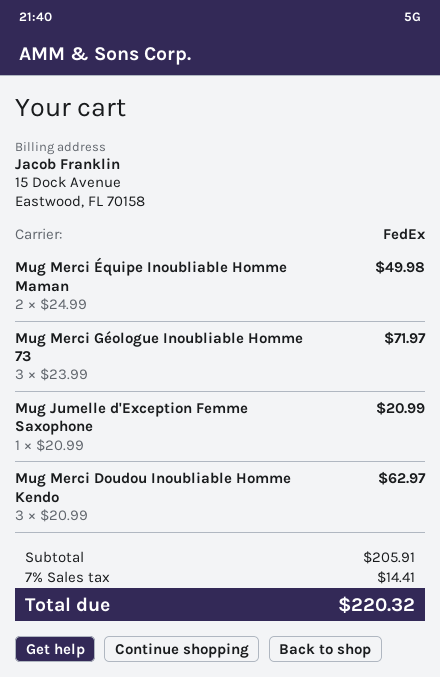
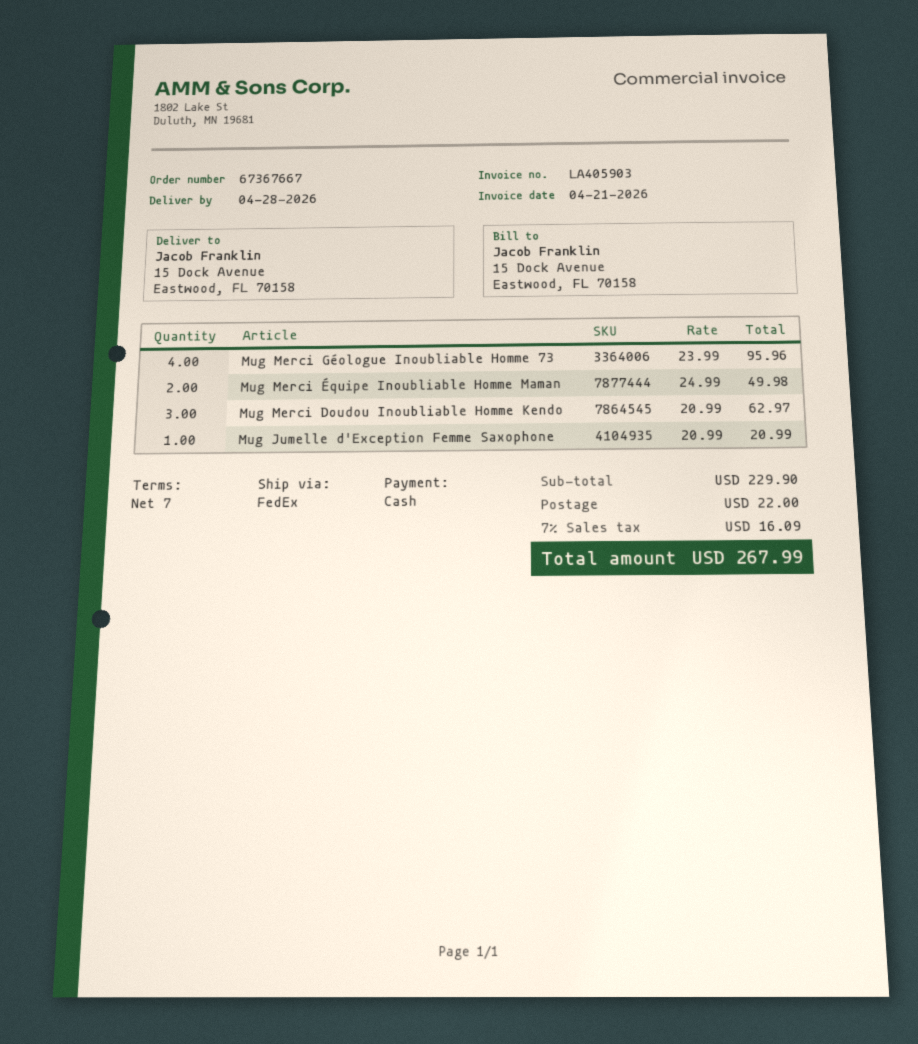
Mug Merci Géologue Inoubliable Homme 73: 3 x 23.99 = 71.97 -> 4 x 23.99 = 95.96
subtotal: 205.91 -> 229.90
shipping: none -> 22.00
tax: 7% = 14.41 -> 7% = 16.09
total: 220.32 -> 267.99

